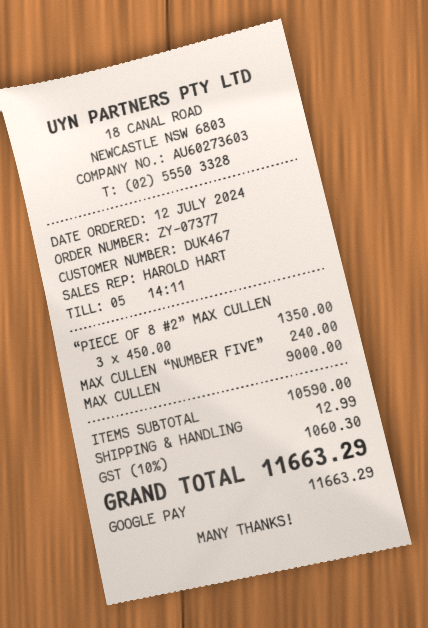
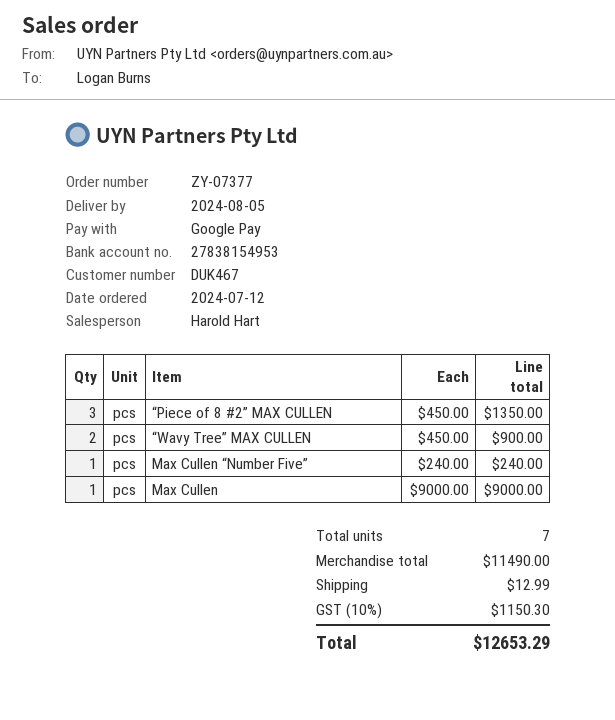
“Wavy Tree” MAX CULLEN: none -> 2 x 450.00 = 900.00
subtotal: 10590.00 -> 11490.00
tax: 10% = 1060.30 -> 10% = 1150.30
total: 11663.29 -> 12653.29

